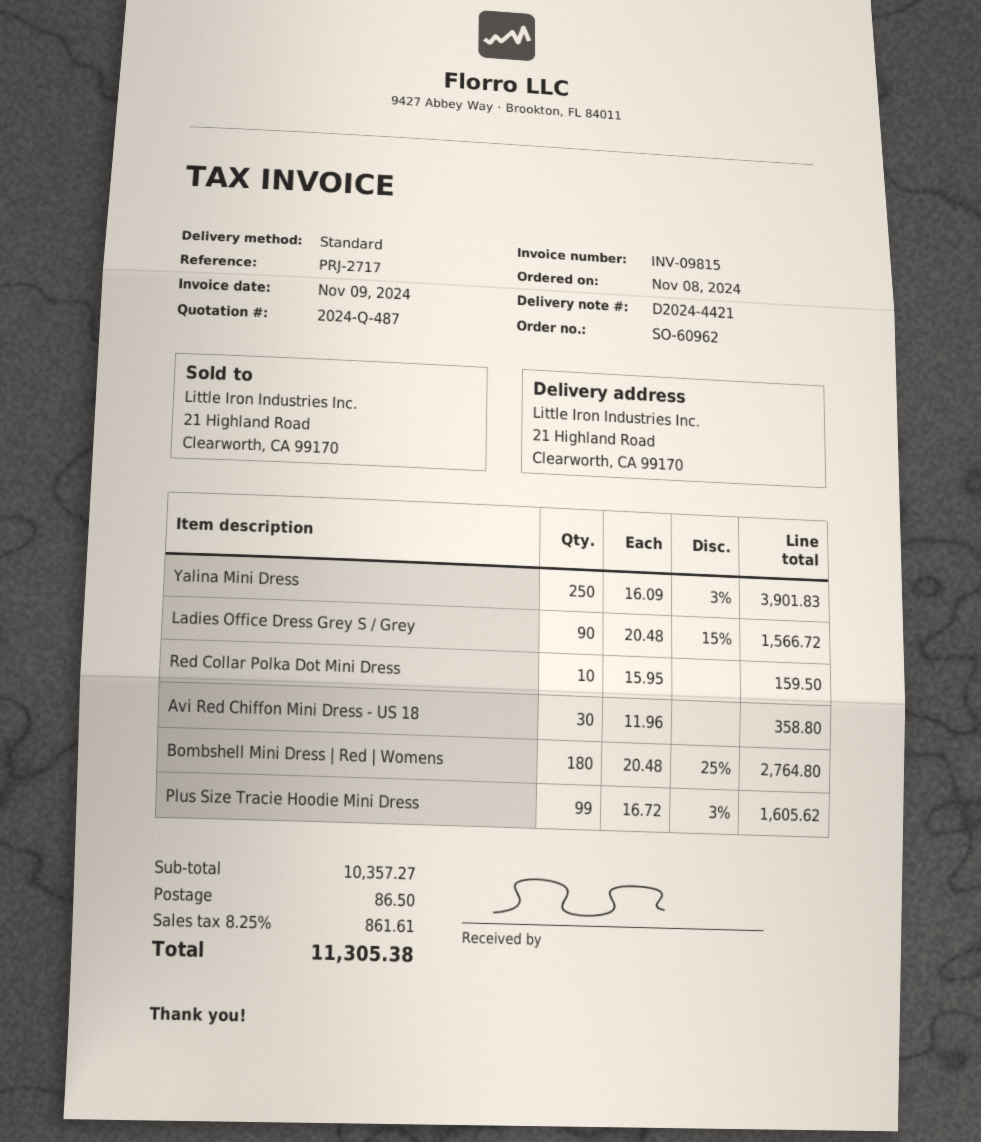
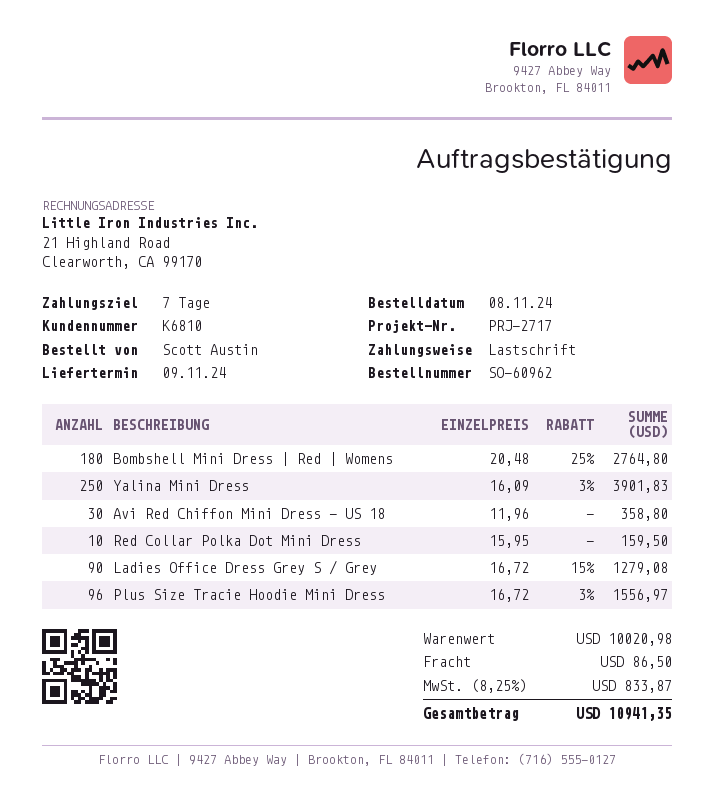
Ladies Office Dress Grey S / Grey: 90 x 20.48 - 15% = 1566.72 -> 90 x 16.72 - 15% = 1279.08
Plus Size Tracie Hoodie Mini Dress: 99 x 16.72 - 3% = 1605.62 -> 96 x 16.72 - 3% = 1556.97
subtotal: 10357.27 -> 10020.98
tax: 8.25% = 861.61 -> 8.25% = 833.87
total: 11305.38 -> 10941.35

